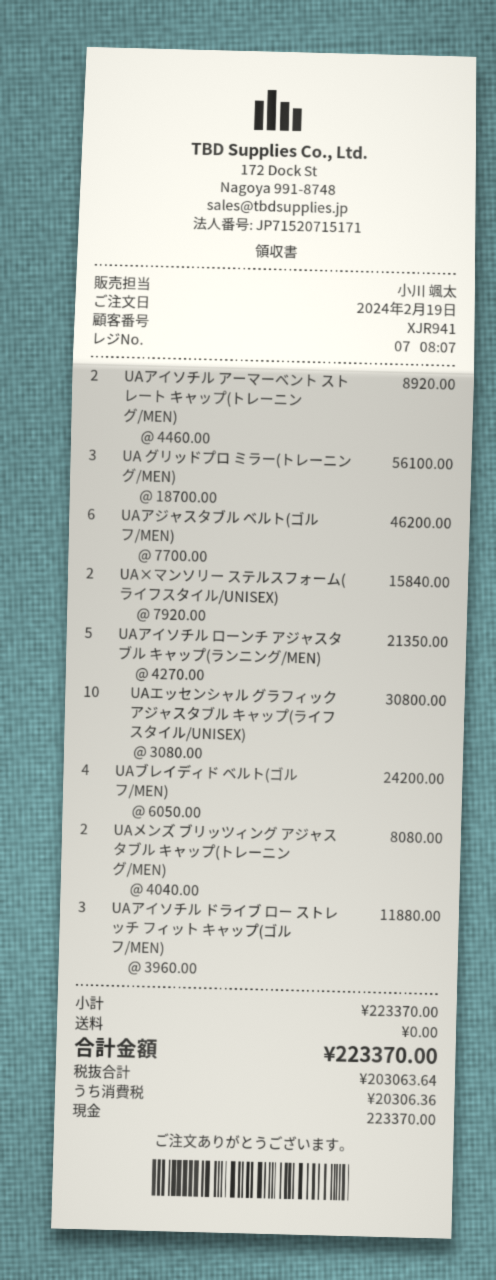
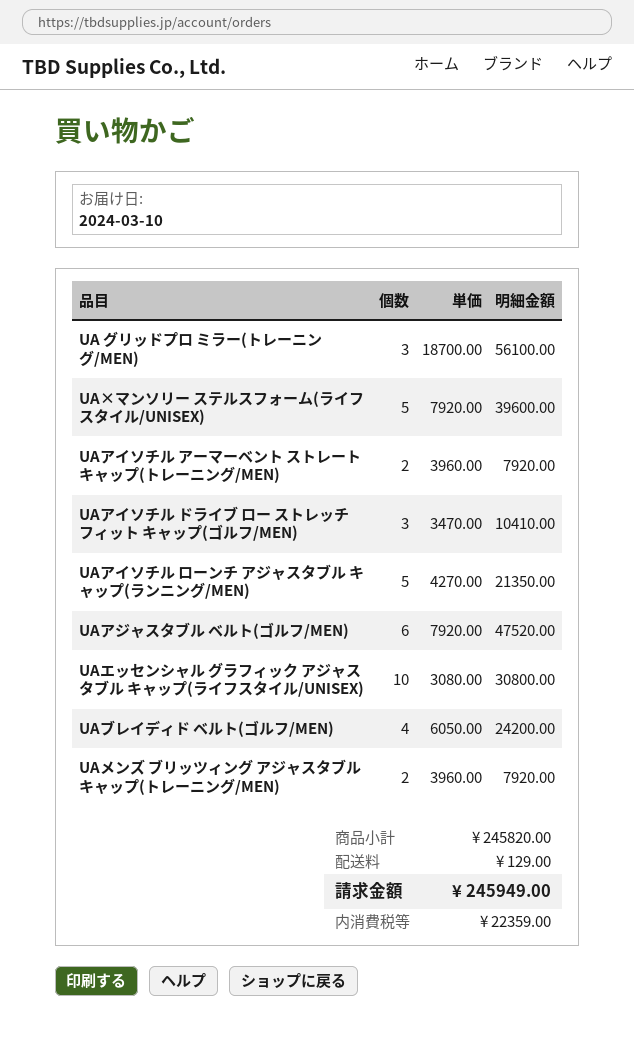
UAアイソチル アーマーベント ストレート キャップ(トレーニング/MEN): 2 x 4460.00 = 8920.00 -> 2 x 3960.00 = 7920.00
UAアジャスタブル ベルト(ゴルフ/MEN): 6 x 7700.00 = 46200.00 -> 6 x 7920.00 = 47520.00
UA×マンソリー ステルスフォーム(ライフスタイル/UNISEX): 2 x 7920.00 = 15840.00 -> 5 x 7920.00 = 39600.00
UAメンズ ブリッツィング アジャスタブル キャップ(トレーニング/MEN): 2 x 4040.00 = 8080.00 -> 2 x 3960.00 = 7920.00
UAアイソチル ドライブ ロー ストレッチ フィット キャップ(ゴルフ/MEN): 3 x 3960.00 = 11880.00 -> 3 x 3470.00 = 10410.00
subtotal: 223370.00 -> 245820.00
shipping: 0.00 -> 129.00
tax: 20306.36 -> 22359.00
total: 223370.00 -> 245949.00

